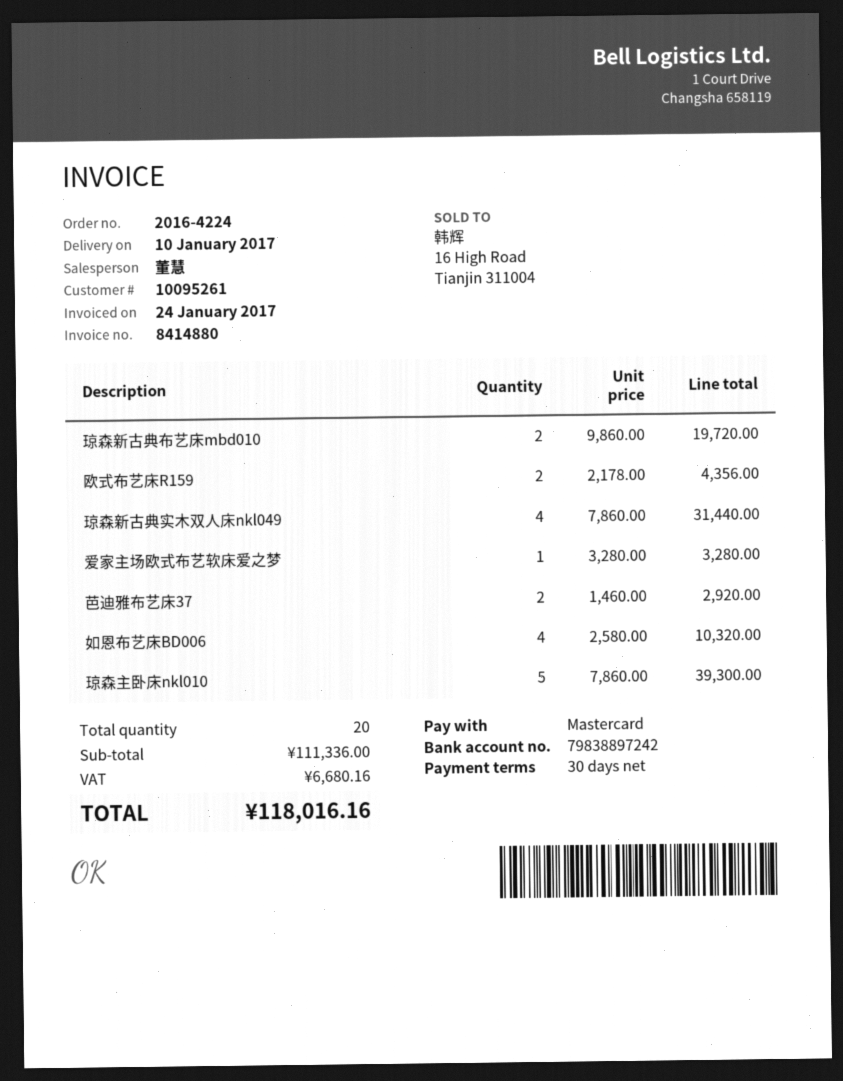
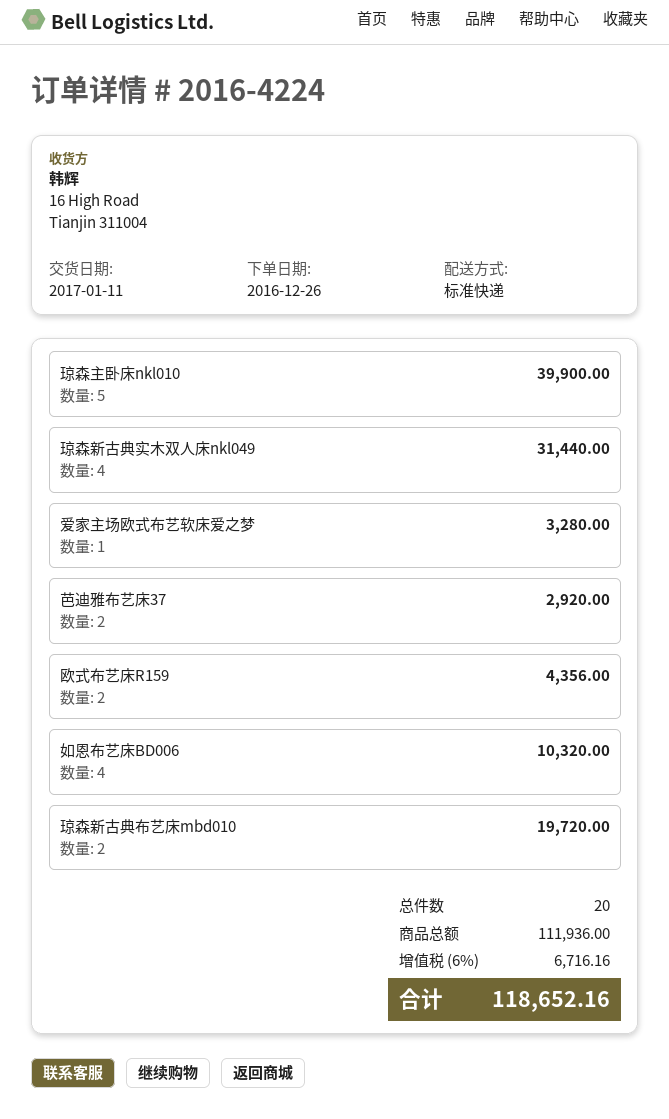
delivery date: 2017-01-10 -> 2017-01-11
琼森主卧床nkl010: 5 for 39300.00 -> 5 for 39900.00
subtotal: 111336.00 -> 111936.00
tax: 6680.16 -> 6716.16
total: 118016.16 -> 118652.16

